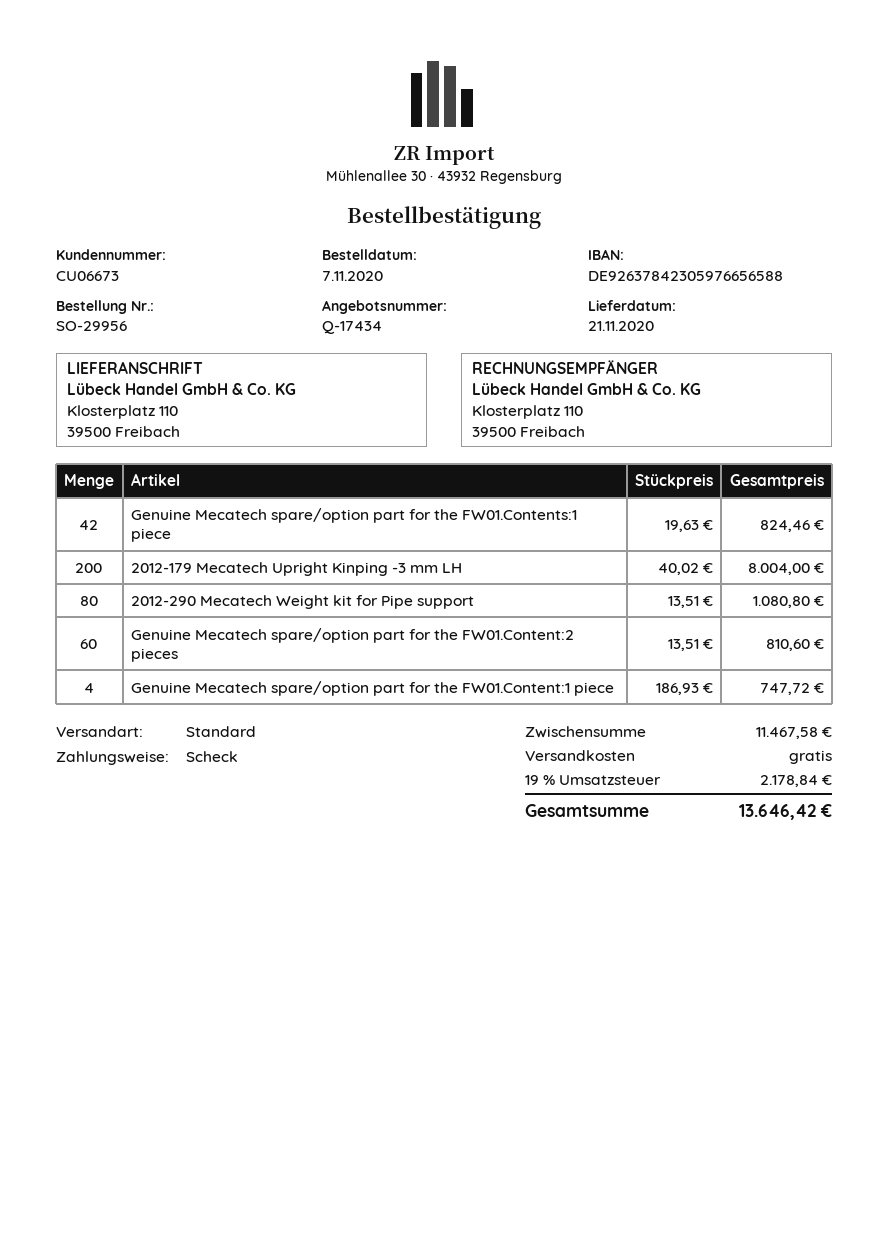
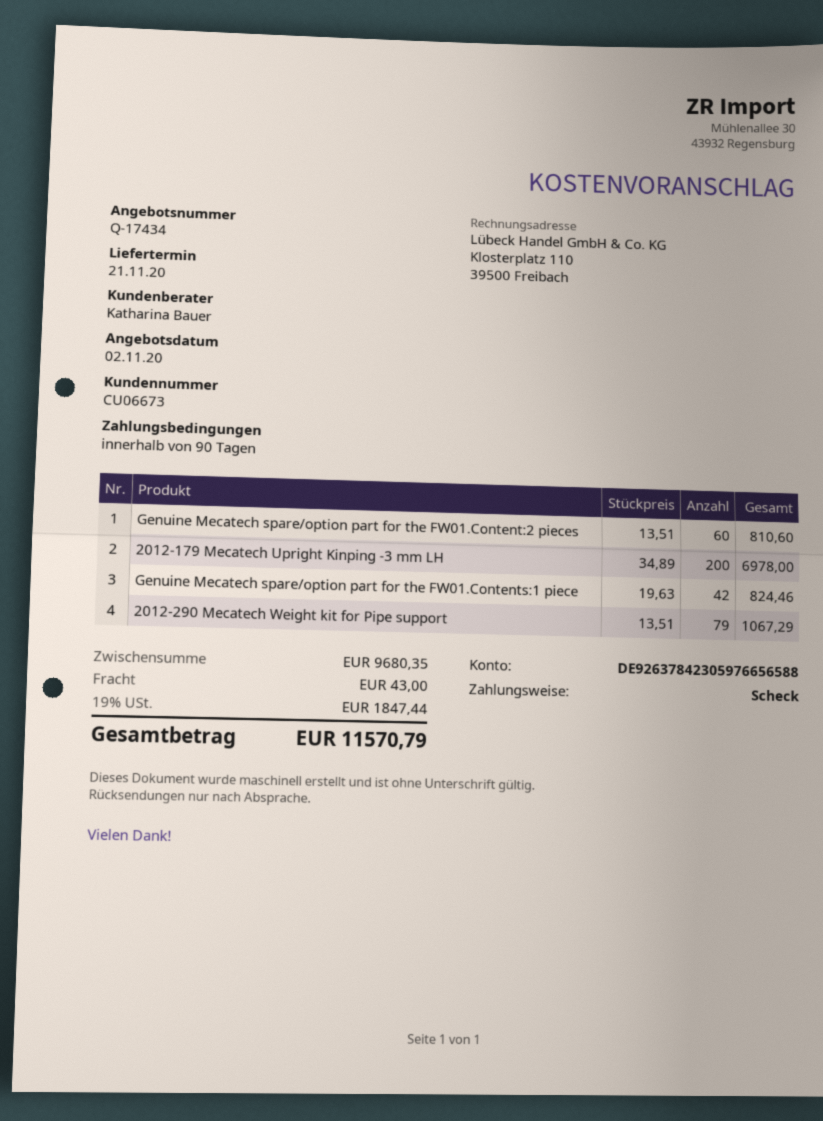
2012-179 Mecatech Upright Kinping -3 mm LH: 200 x 40.02 = 8004.00 -> 200 x 34.89 = 6978.00
2012-290 Mecatech Weight kit for Pipe support: 80 x 13.51 = 1080.80 -> 79 x 13.51 = 1067.29
Genuine Mecatech spare/option part for the FW01.Content:1 piece: 4 x 186.93 = 747.72 -> none
subtotal: 11467.58 -> 9680.35
shipping: 0.00 -> 43.00
tax: 19% = 2178.84 -> 19% = 1847.44
total: 13646.42 -> 11570.79

